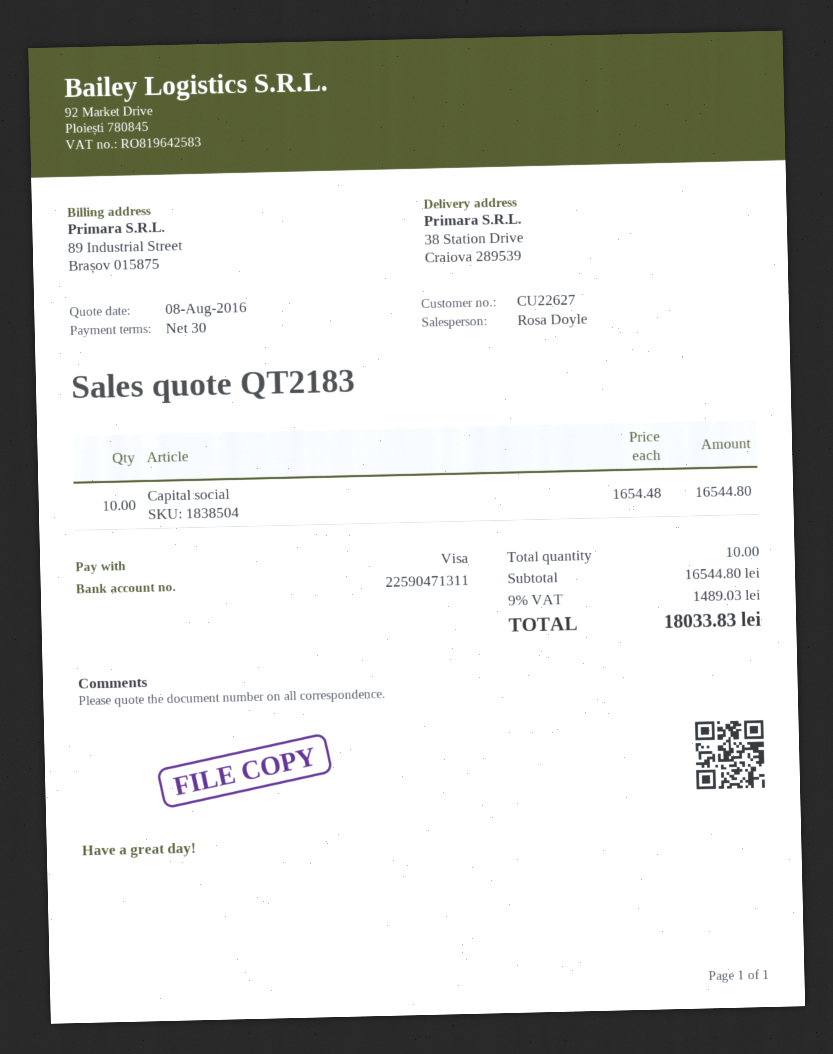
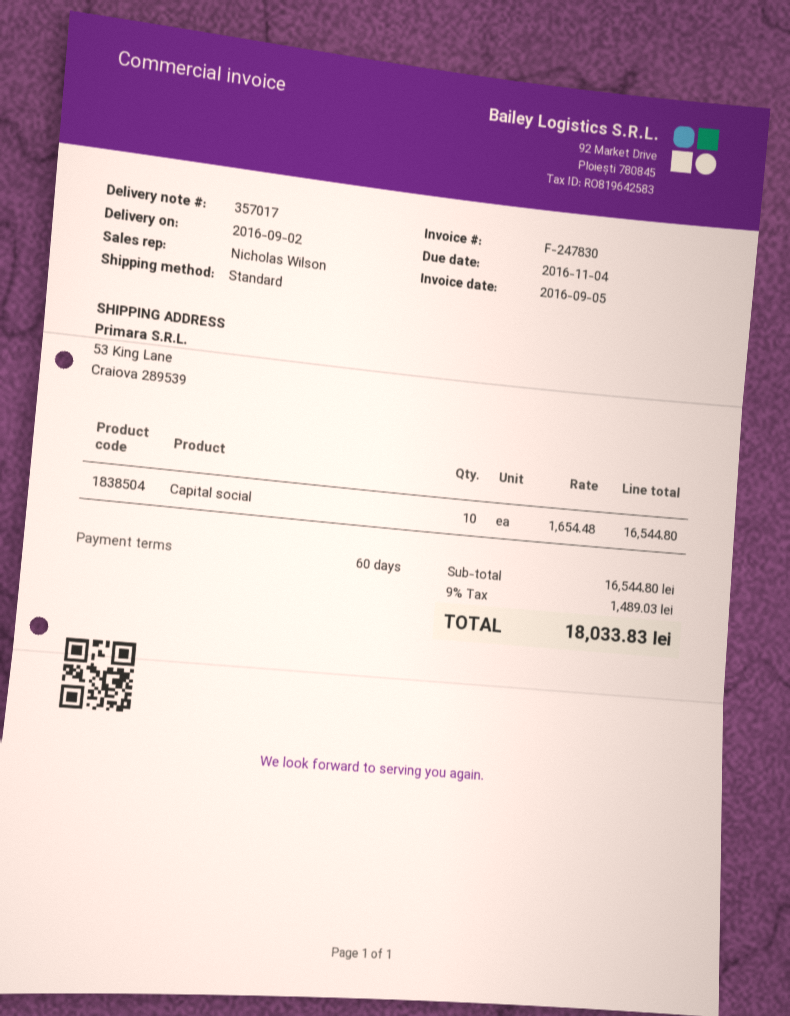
payment terms: 30 days -> 60 days
sales rep: Rosa Doyle -> Nicholas Wilson
ship to: 38 Station Drive, Craiova 289539 -> 53 King Lane, Craiova 289539

